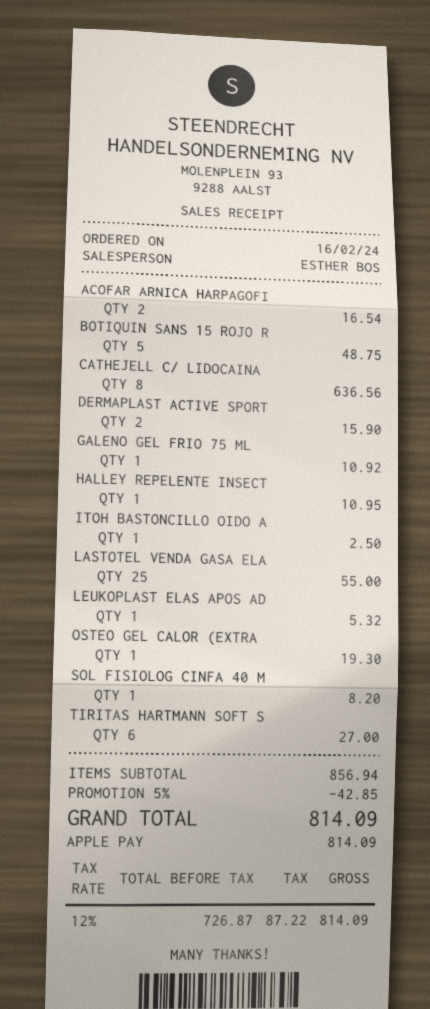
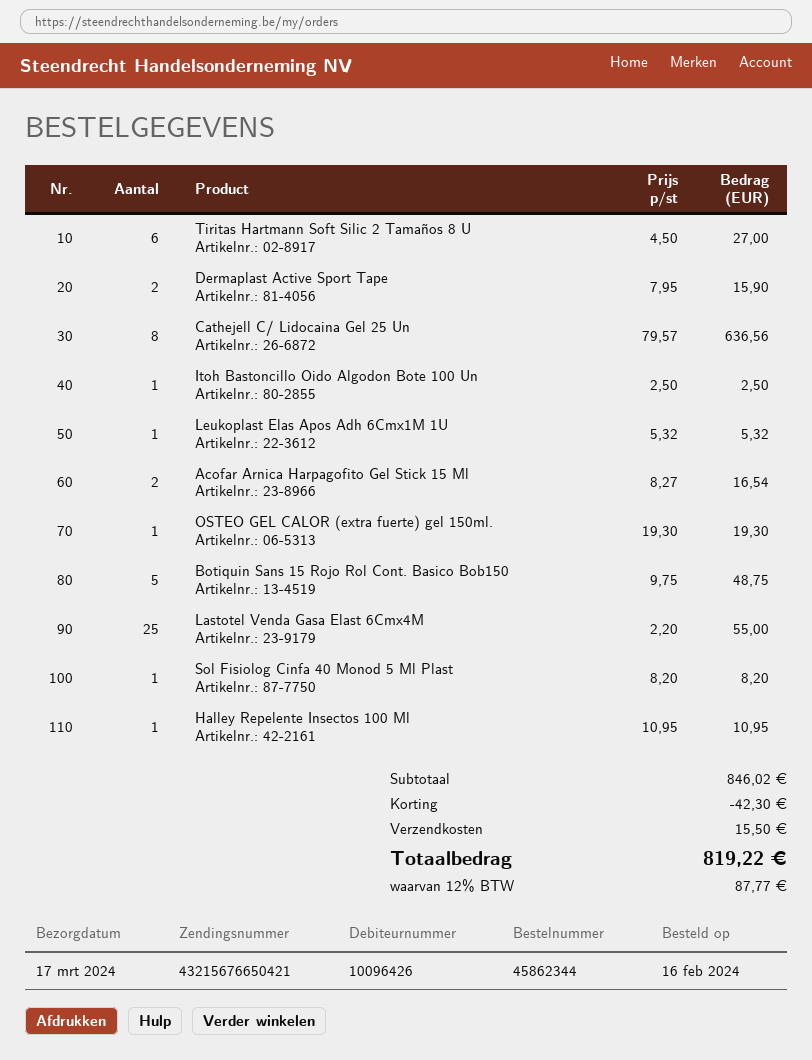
GALENO GEL FRIO 75 ML: 1 for 10.92 -> none
subtotal: 856.94 -> 846.02
discount: 42.85 -> 42.30
shipping: none -> 15.50
tax: 12% = 87.22 -> 12% = 87.77
total: 814.09 -> 819.22

